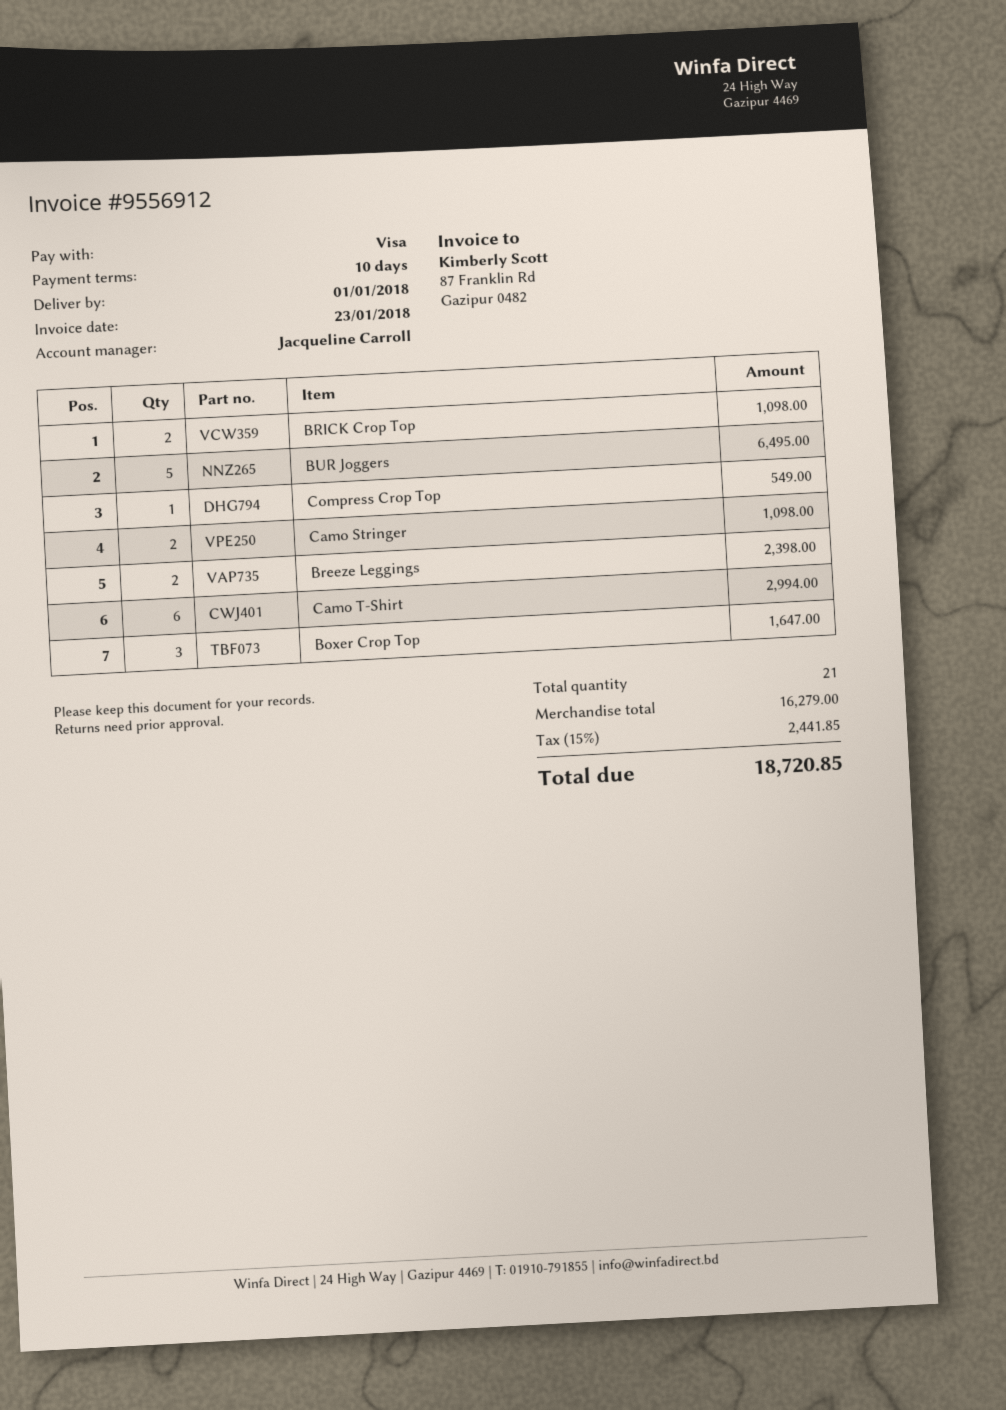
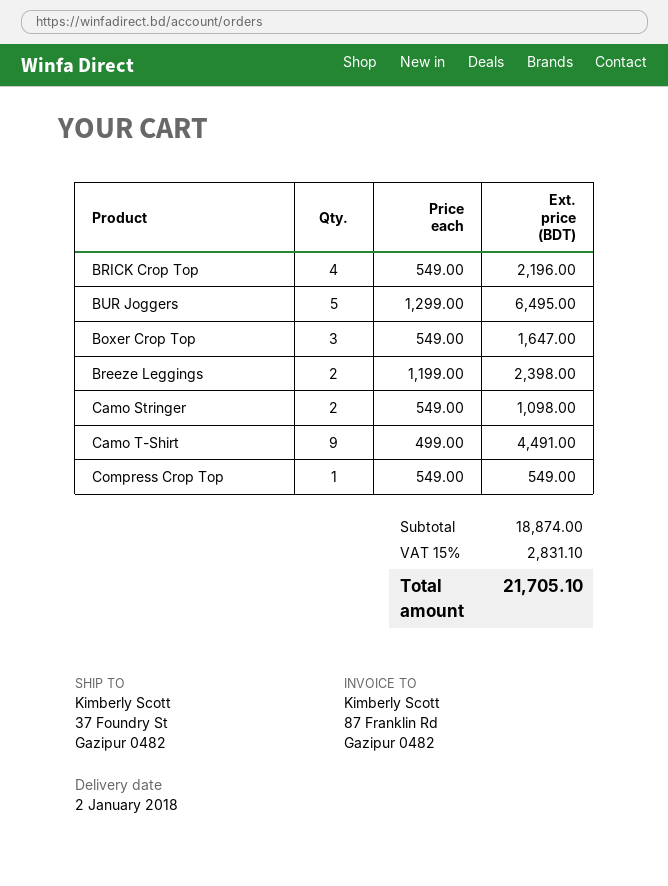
delivery date: 2018-01-01 -> 2018-01-02
BRICK Crop Top: 2 for 1098.00 -> 4 for 2196.00
Camo T-Shirt: 6 for 2994.00 -> 9 for 4491.00
subtotal: 16279.00 -> 18874.00
tax: 15% = 2441.85 -> 15% = 2831.10
total: 18720.85 -> 21705.10

